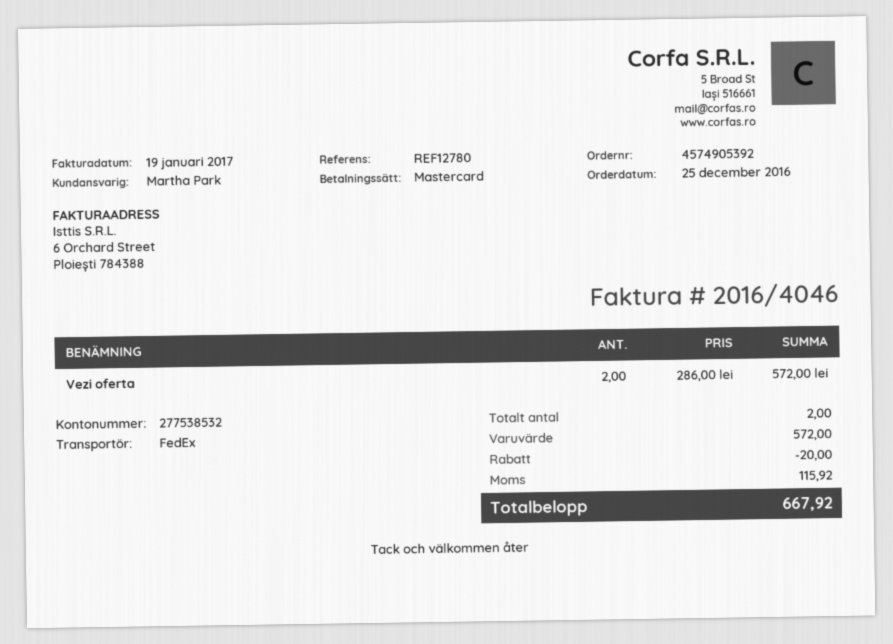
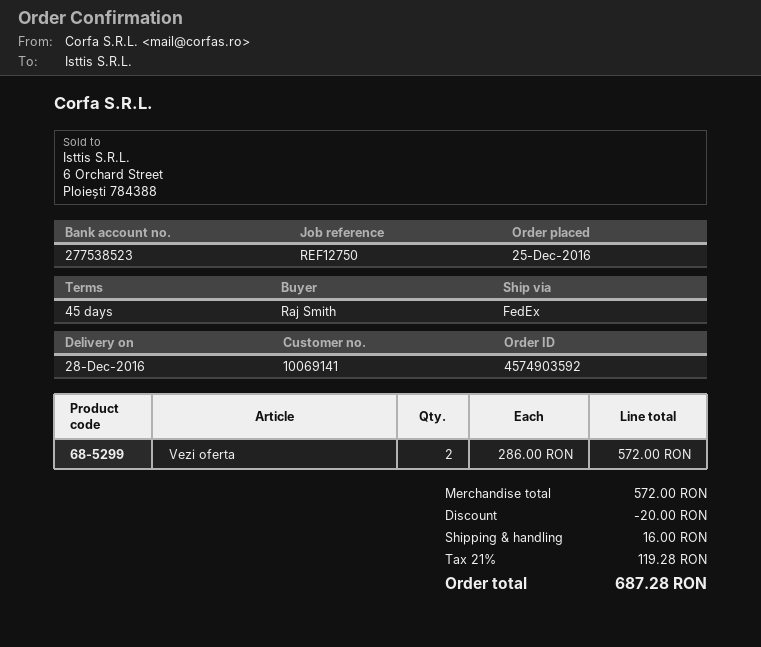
order number: 4574905392 -> 4574903592
reference: REF12780 -> REF12750
bank account: 277538532 -> 277538523
shipping: none -> 16.00
tax: 115.92 -> 119.28
total: 667.92 -> 687.28

